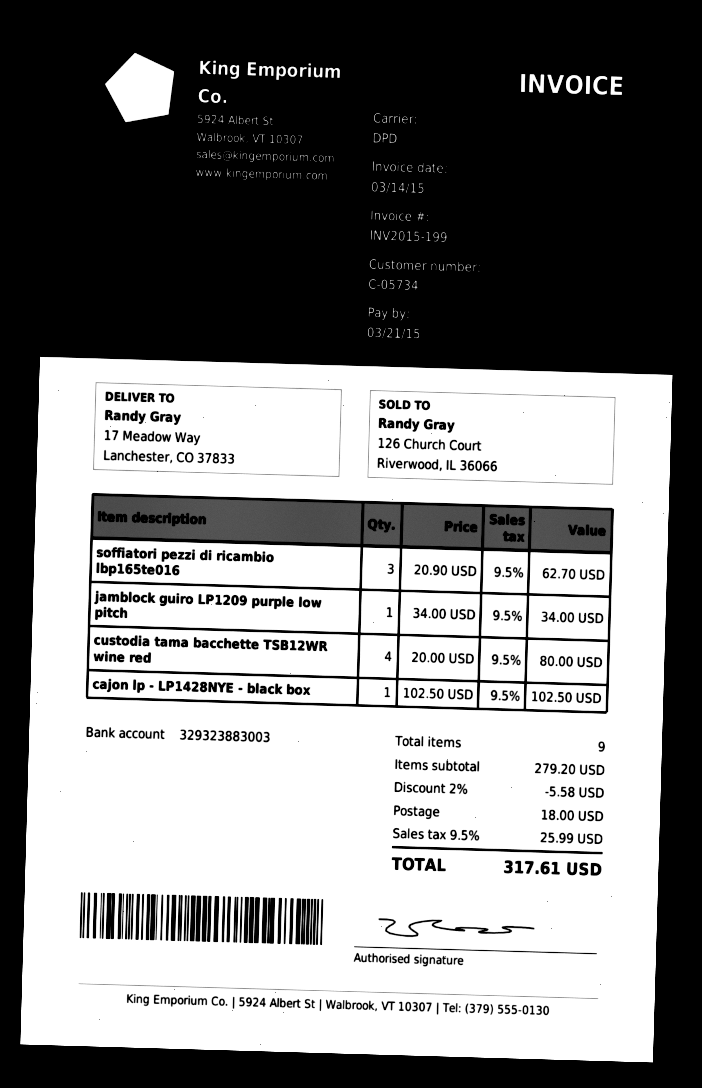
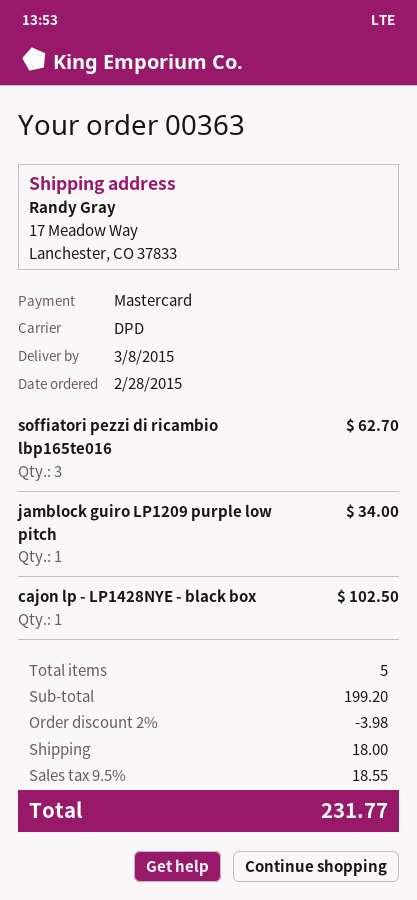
custodia tama bacchette TSB12WR wine red: 4 for 80.00 -> none
total quantity: 9 -> 5
subtotal: 279.20 -> 199.20
discount: 2% = 5.58 -> 2% = 3.98
tax: 9.5% = 25.99 -> 9.5% = 18.55
total: 317.61 -> 231.77

